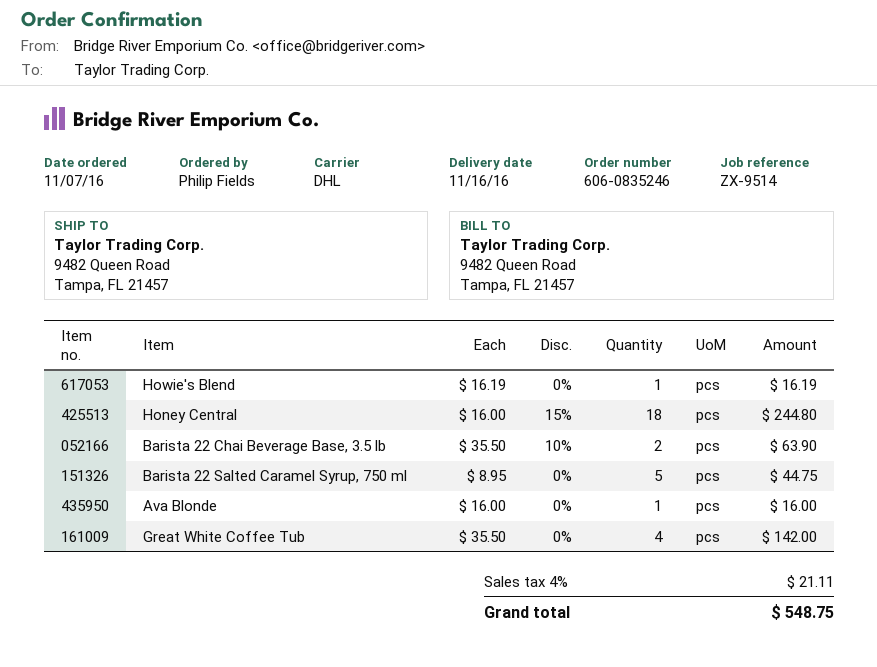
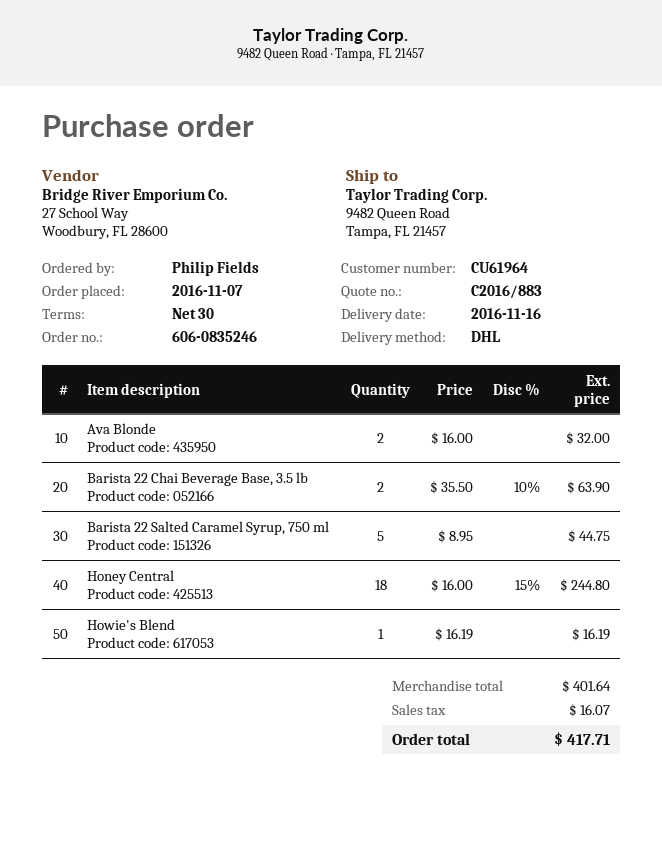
Ava Blonde: 1 x 16.00 = 16.00 -> 2 x 16.00 = 32.00
Great White Coffee Tub: 4 x 35.50 = 142.00 -> none
tax: 21.11 -> 16.07
total: 548.75 -> 417.71

